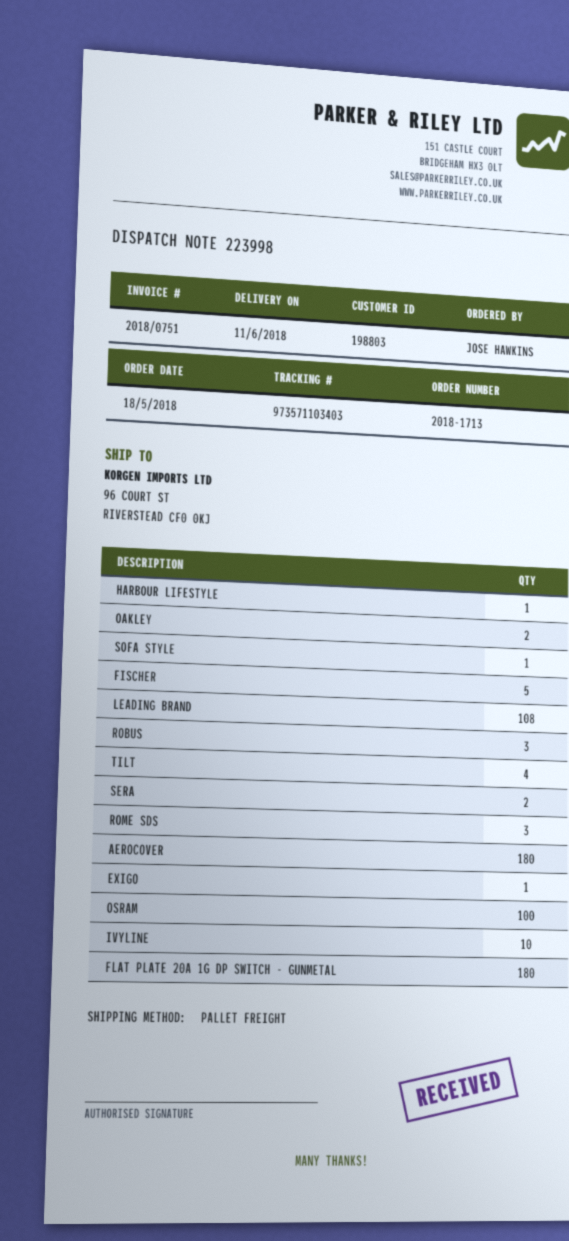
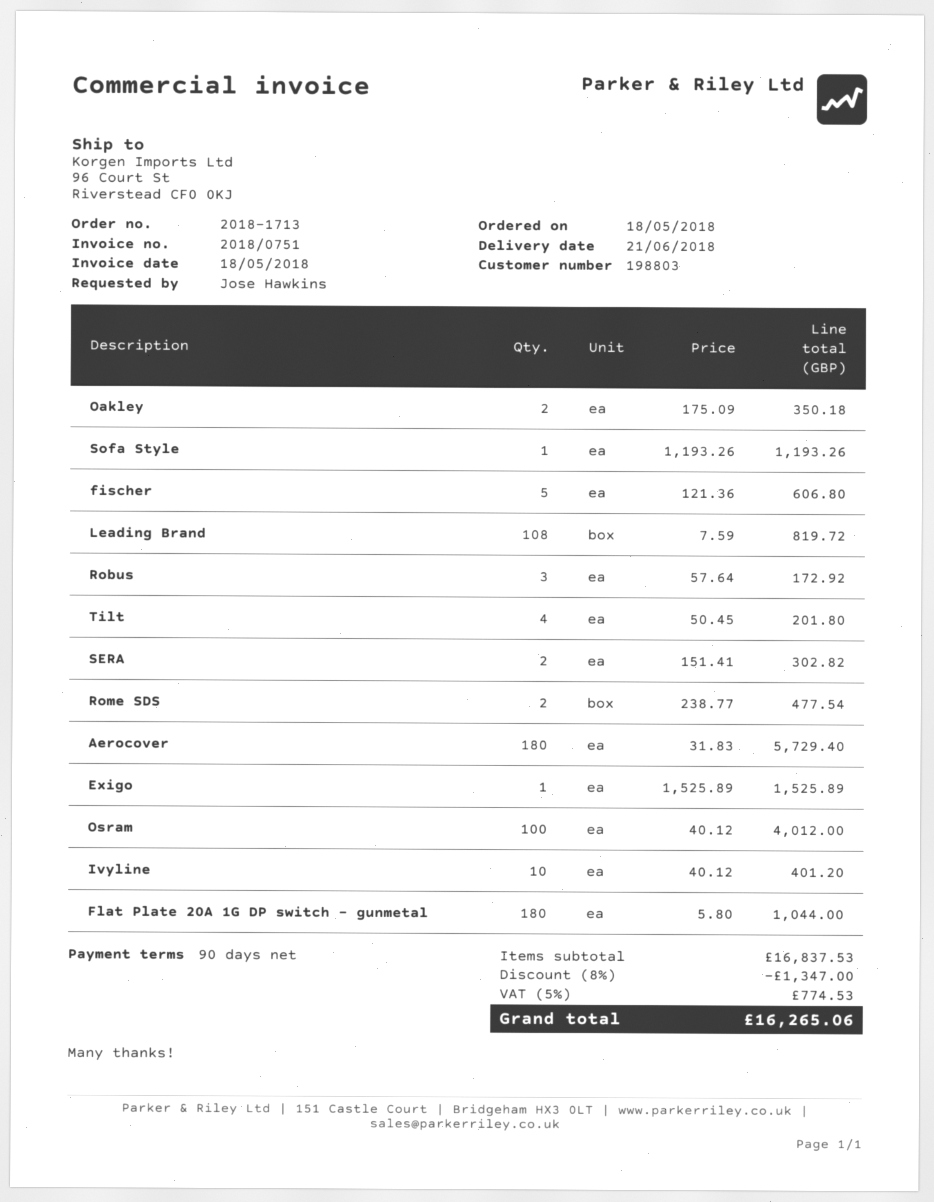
delivery date: 2018-06-11 -> 2018-06-21
HARBOUR LIFESTYLE: 1 -> none
ROME SDS: 3 -> 2

